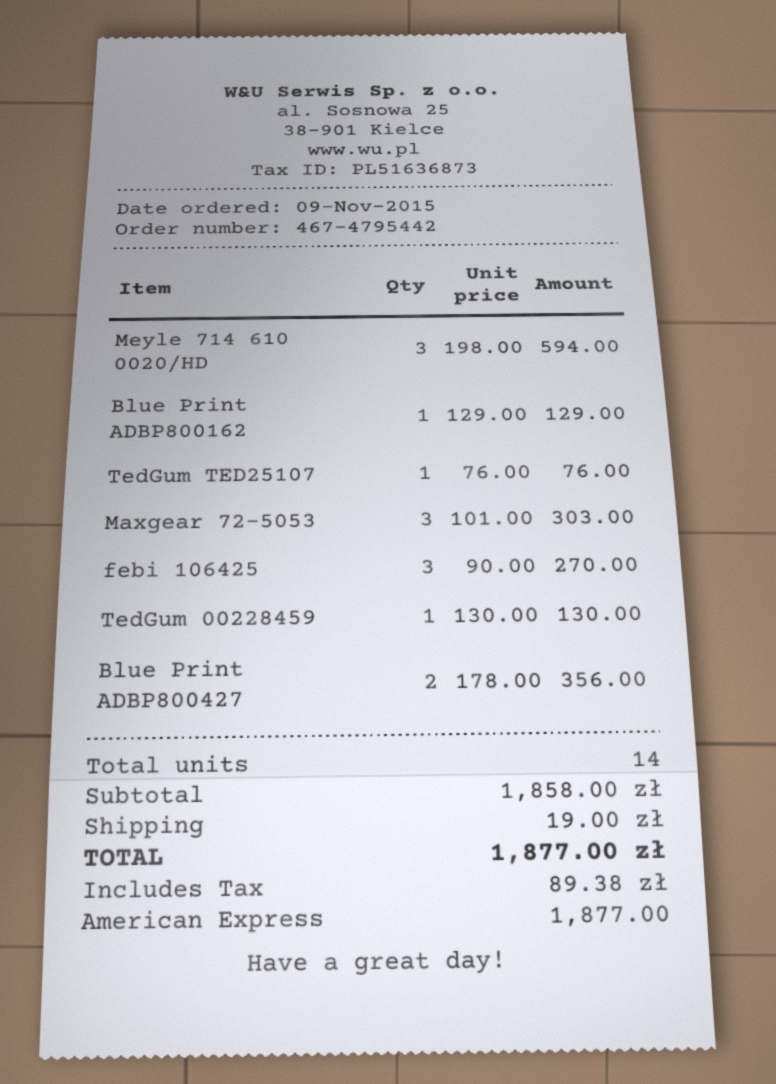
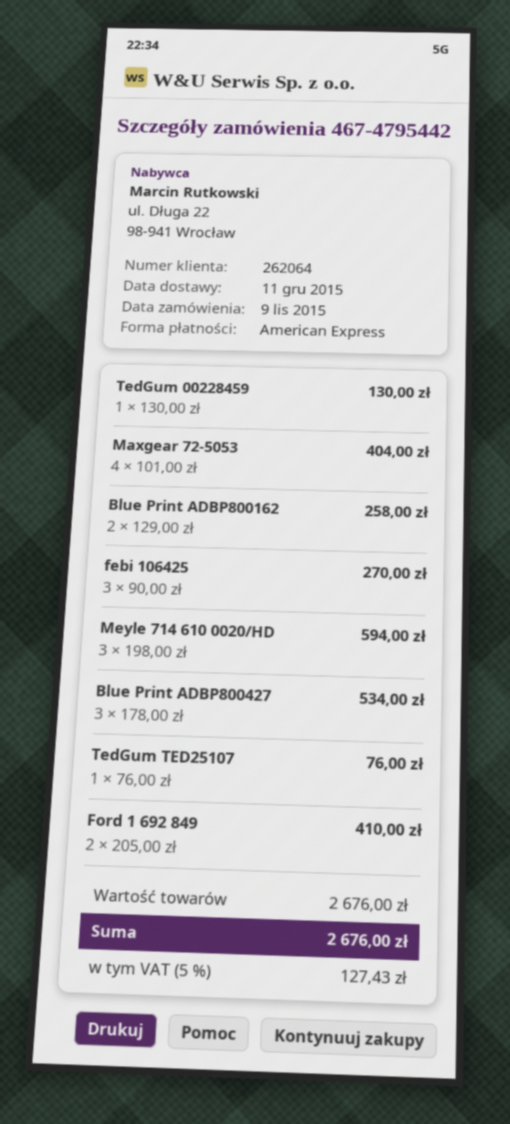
Blue Print ADBP800162: 1 x 129.00 = 129.00 -> 2 x 129.00 = 258.00
Maxgear 72-5053: 3 x 101.00 = 303.00 -> 4 x 101.00 = 404.00
Blue Print ADBP800427: 2 x 178.00 = 356.00 -> 3 x 178.00 = 534.00
Ford 1 692 849: none -> 2 x 205.00 = 410.00
subtotal: 1858.00 -> 2676.00
shipping: 19.00 -> none
tax: 89.38 -> 127.43
total: 1877.00 -> 2676.00

